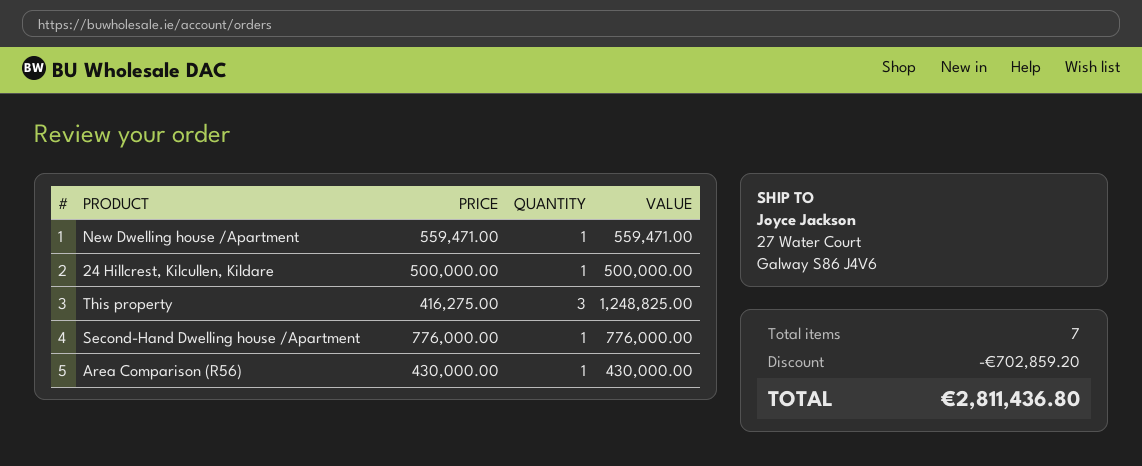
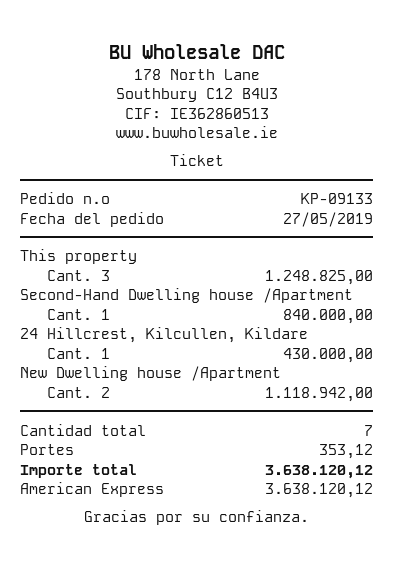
New Dwelling house /Apartment: 1 for 559471.00 -> 2 for 1118942.00
24 Hillcrest, Kilcullen, Kildare: 1 for 500000.00 -> 1 for 430000.00
Second-Hand Dwelling house /Apartment: 1 for 776000.00 -> 1 for 840000.00
Area Comparison (R56): 1 for 430000.00 -> none
discount: 702859.20 -> none
shipping: none -> 353.12
total: 2811436.80 -> 3638120.12

